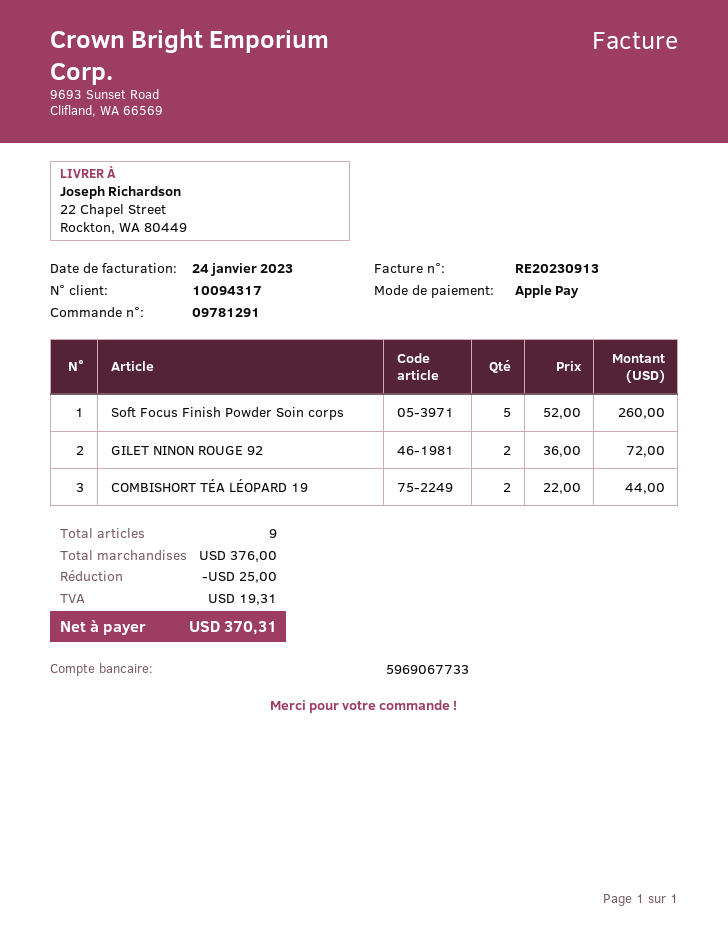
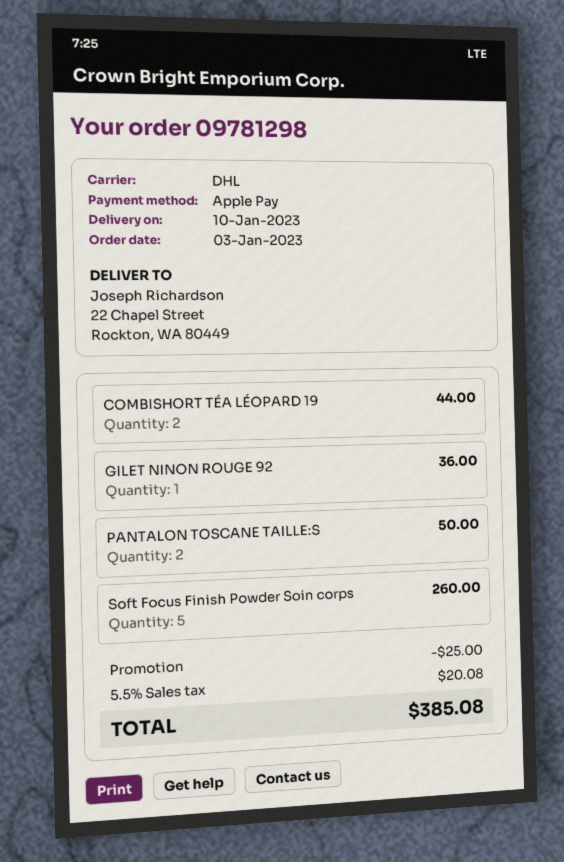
order number: 09781291 -> 09781298
GILET NINON ROUGE 92: 2 for 72.00 -> 1 for 36.00
PANTALON TOSCANE TAILLE:S: none -> 2 for 50.00
tax: 19.31 -> 20.08
total: 370.31 -> 385.08

